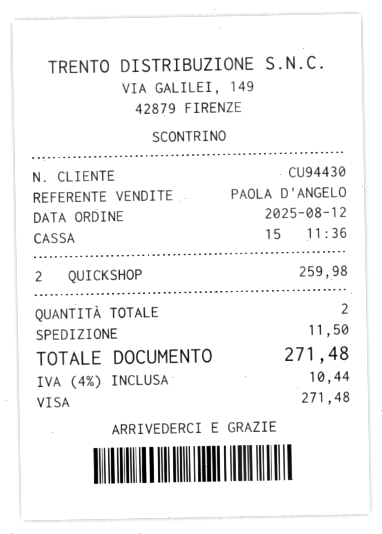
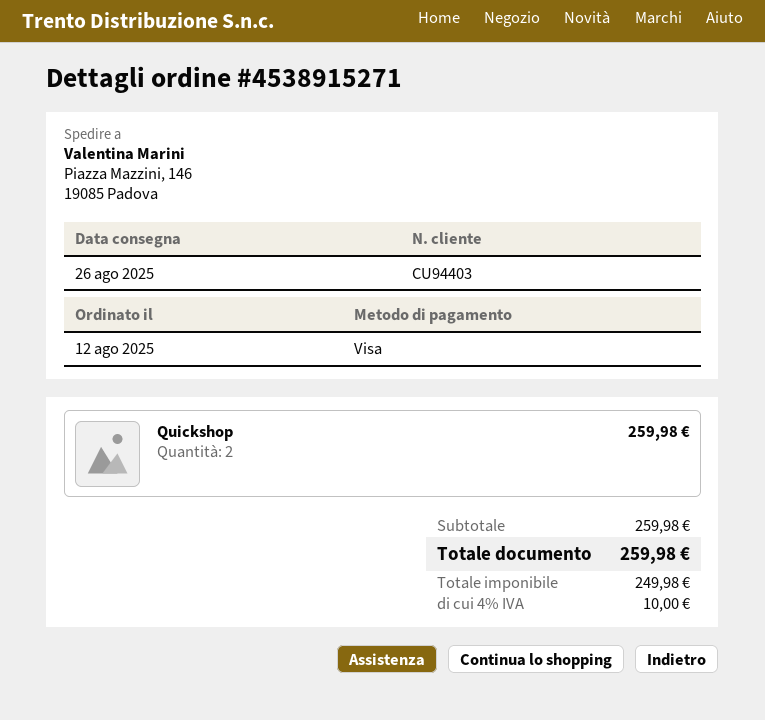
customer number: CU94430 -> CU94403
shipping: 11.50 -> none
tax: 4% = 10.44 -> 4% = 10.00
total: 271.48 -> 259.98

